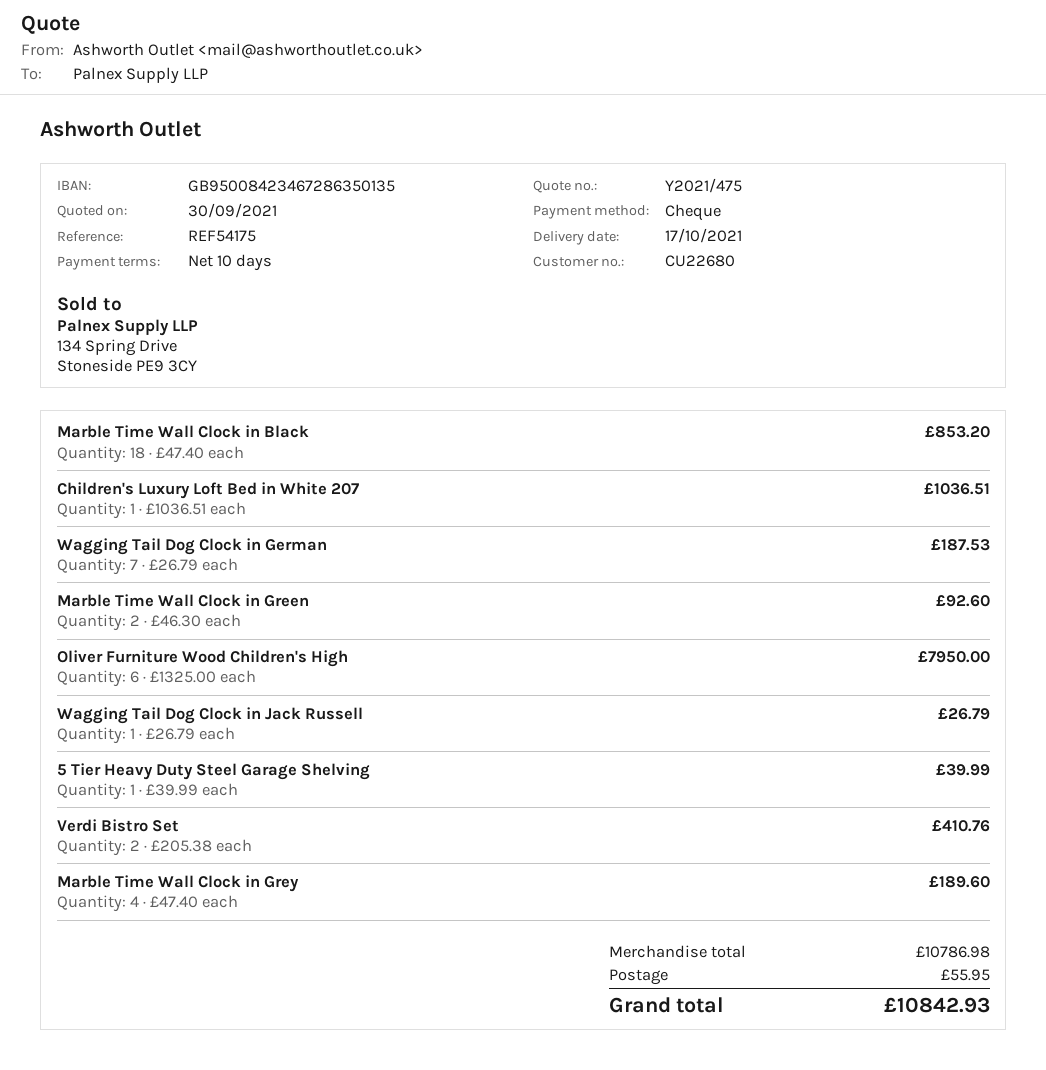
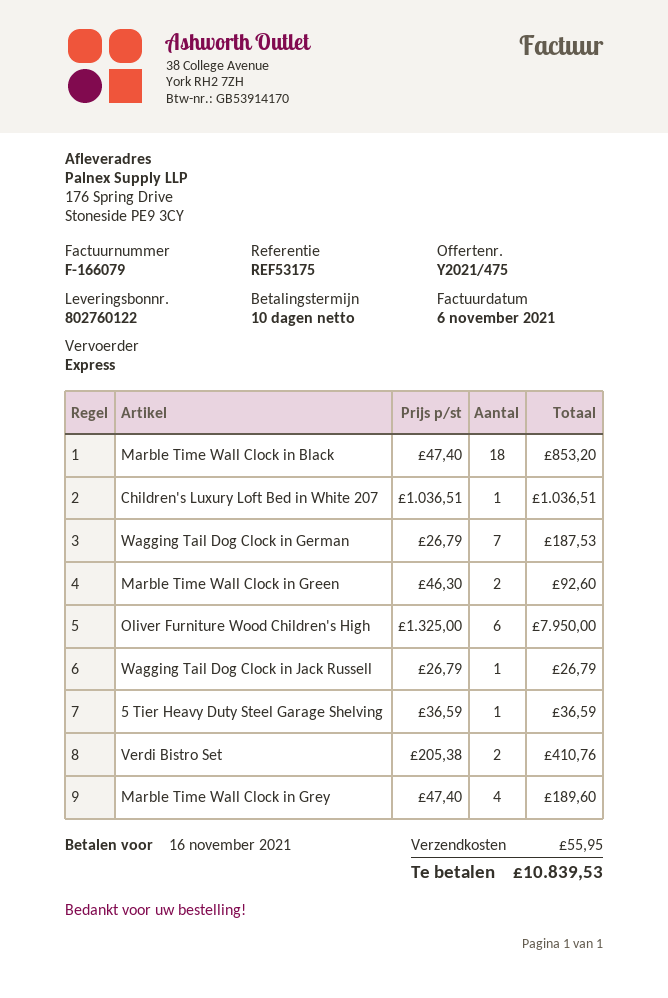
reference: REF54175 -> REF53175
5 Tier Heavy Duty Steel Garage Shelving: 1 x 39.99 = 39.99 -> 1 x 36.59 = 36.59
total: 10842.93 -> 10839.53

